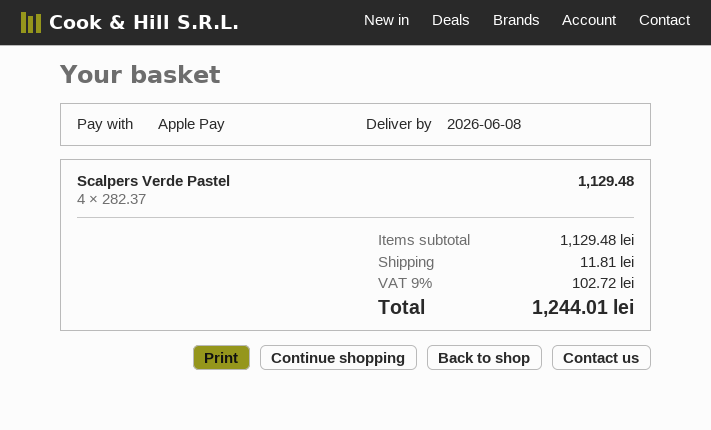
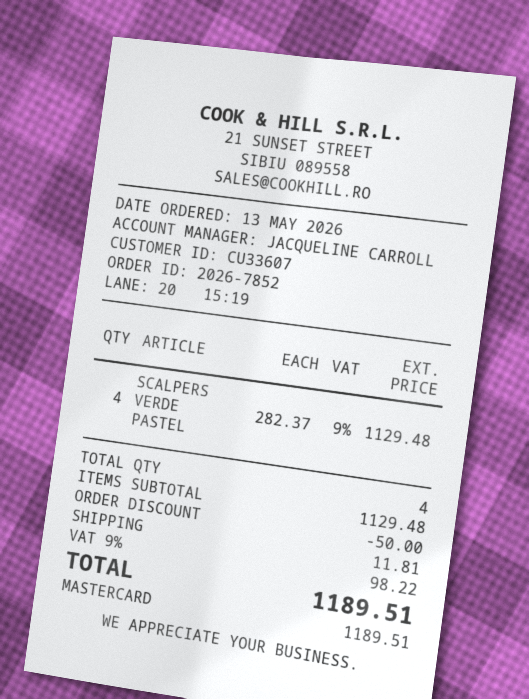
payment method: Apple Pay -> Mastercard
discount: none -> 50.00
tax: 9% = 102.72 -> 9% = 98.22
total: 1244.01 -> 1189.51

